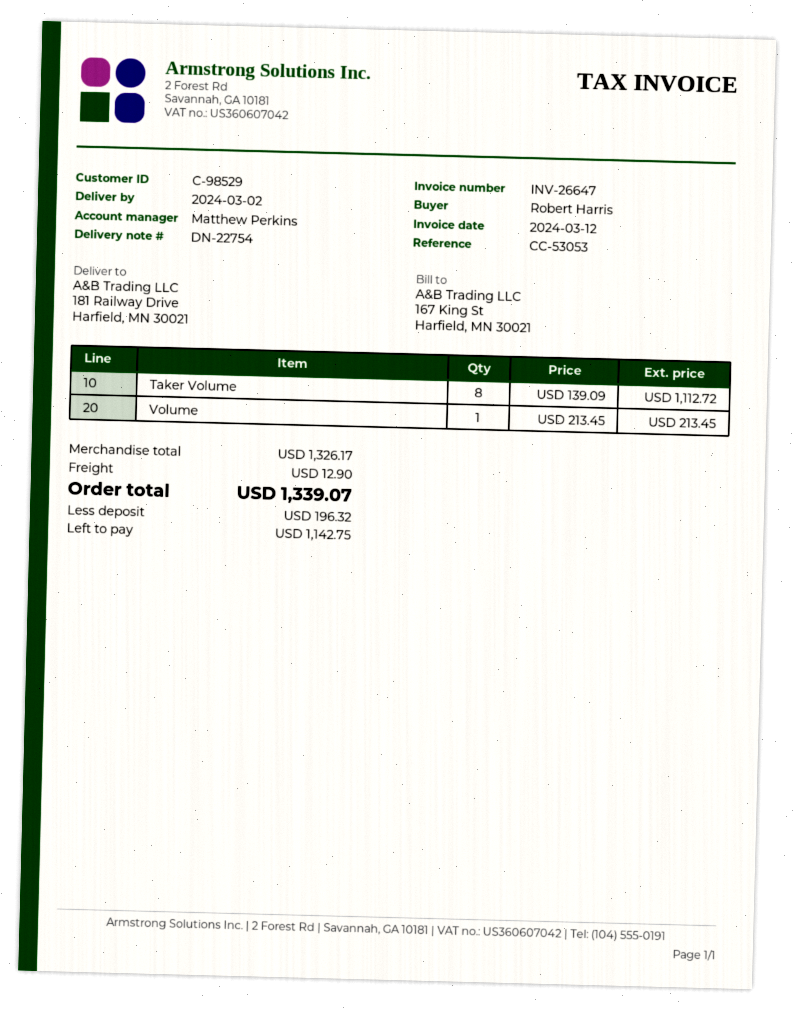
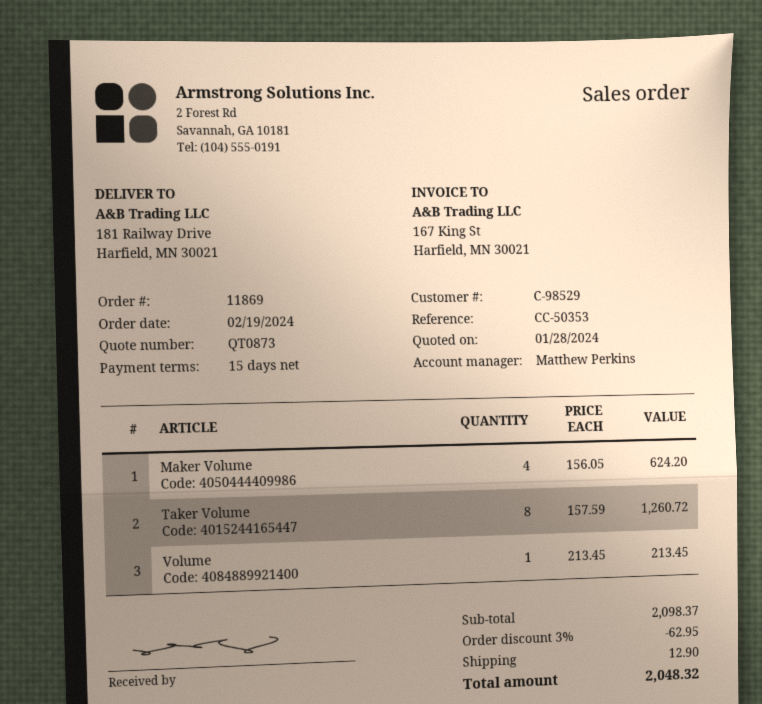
reference: CC-53053 -> CC-50353
Taker Volume: 8 x 139.09 = 1112.72 -> 8 x 157.59 = 1260.72
Maker Volume: none -> 4 x 156.05 = 624.20
subtotal: 1326.17 -> 2098.37
discount: none -> 3% = 62.95
total: 1339.07 -> 2048.32

